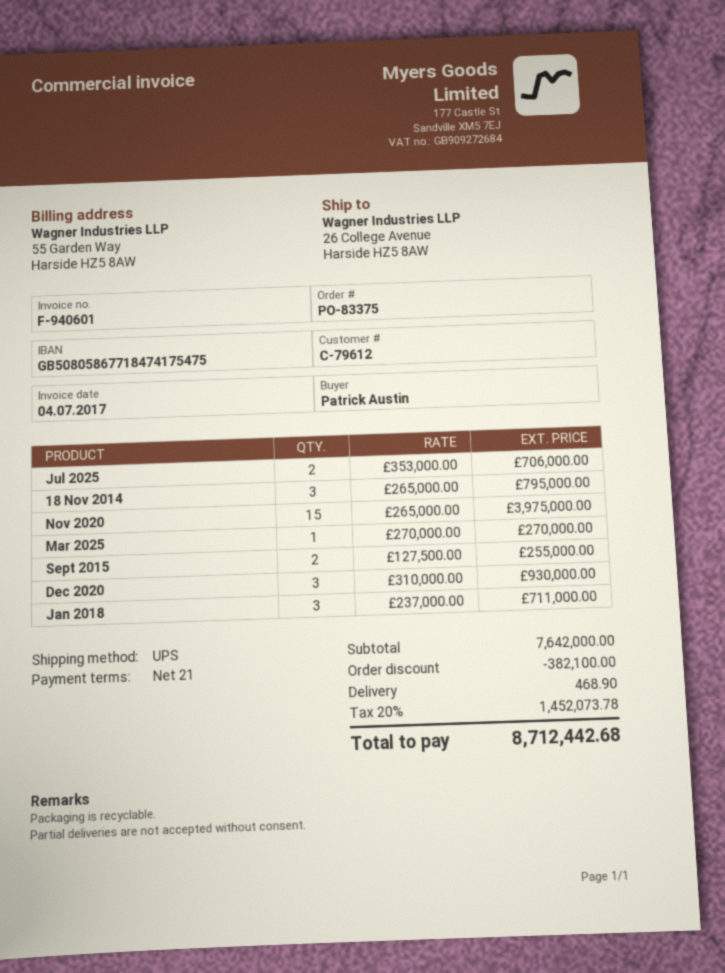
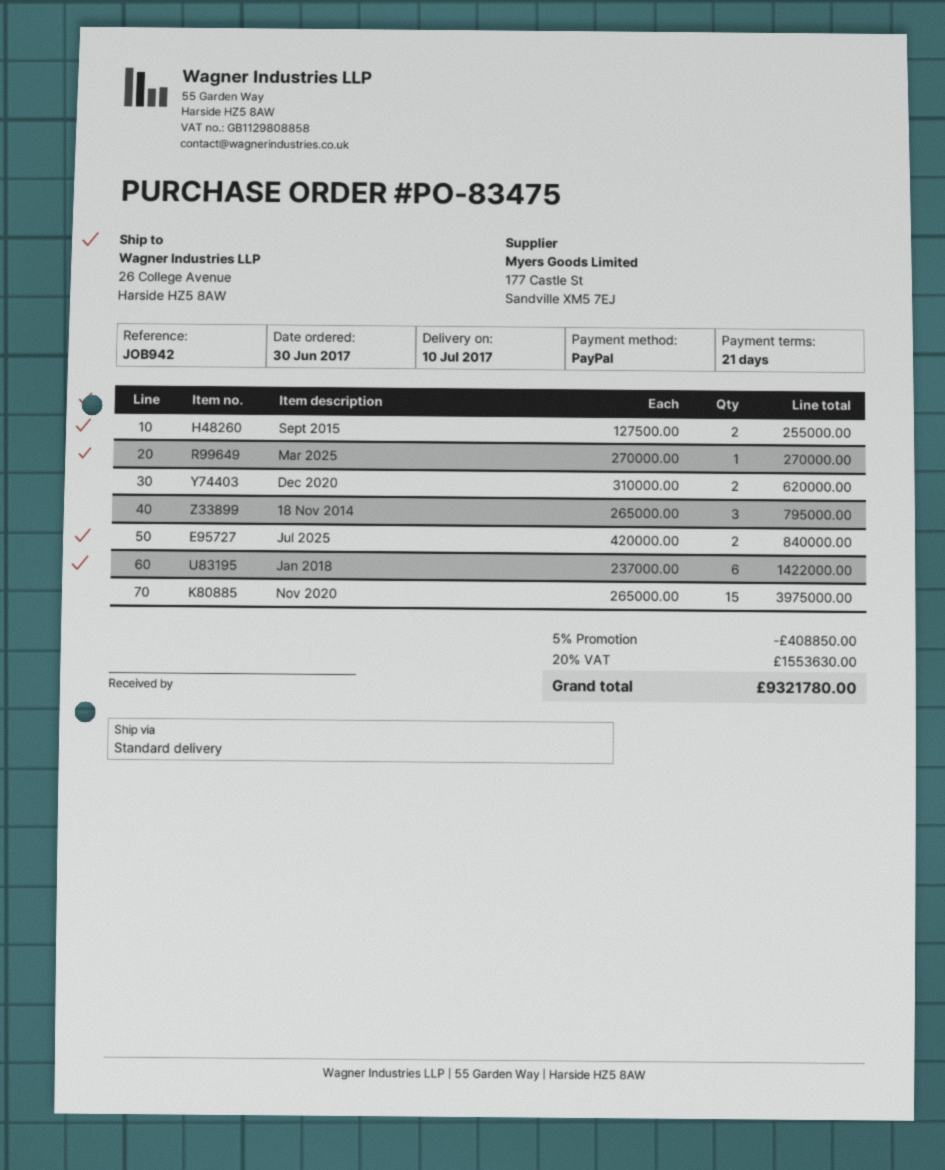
order number: PO-83375 -> PO-83475
shipping method: UPS -> standard
Jul 2025: 2 x 353000.00 = 706000.00 -> 2 x 420000.00 = 840000.00
Dec 2020: 3 x 310000.00 = 930000.00 -> 2 x 310000.00 = 620000.00
Jan 2018: 3 x 237000.00 = 711000.00 -> 6 x 237000.00 = 1422000.00
discount: 382100.00 -> 408850.00
shipping: 468.90 -> none
tax: 20% = 1452073.78 -> 20% = 1553630.00
total: 8712442.68 -> 9321780.00

